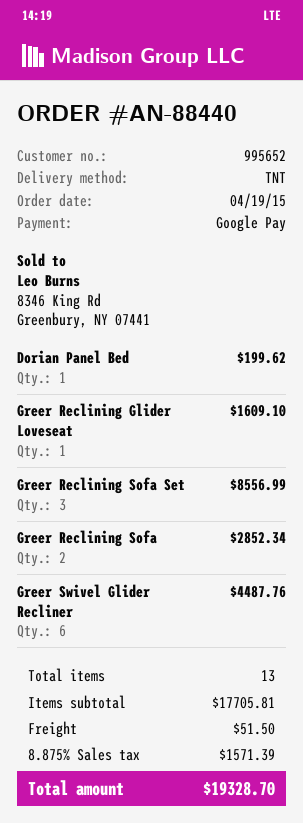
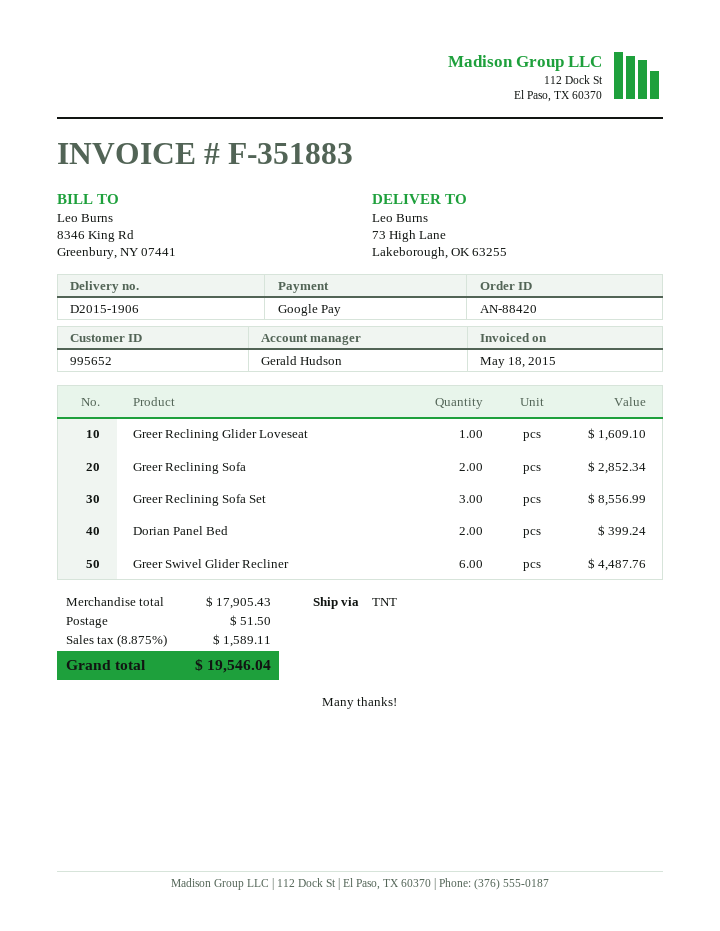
order number: AN-88440 -> AN-88420
Dorian Panel Bed: 1 for 199.62 -> 2 for 399.24
subtotal: 17705.81 -> 17905.43
tax: 8.875% = 1571.39 -> 8.875% = 1589.11
total: 19328.70 -> 19546.04

